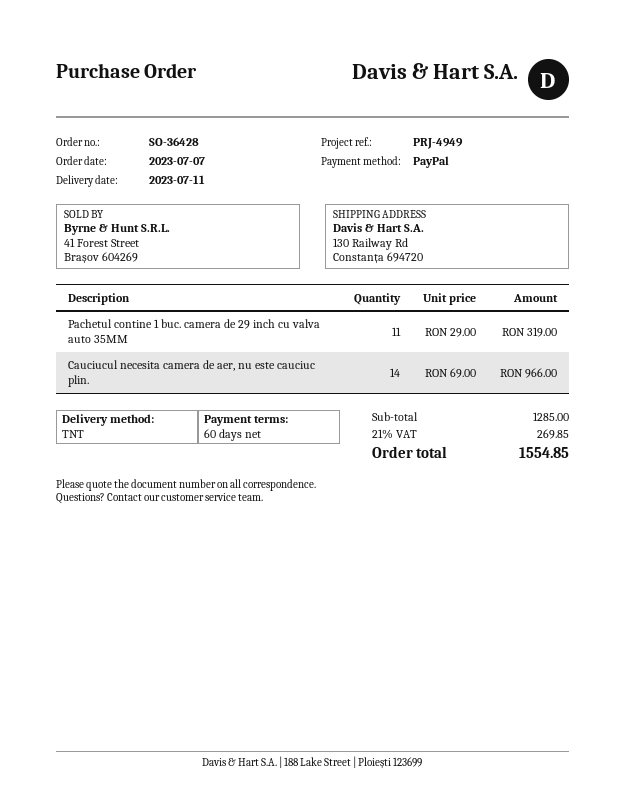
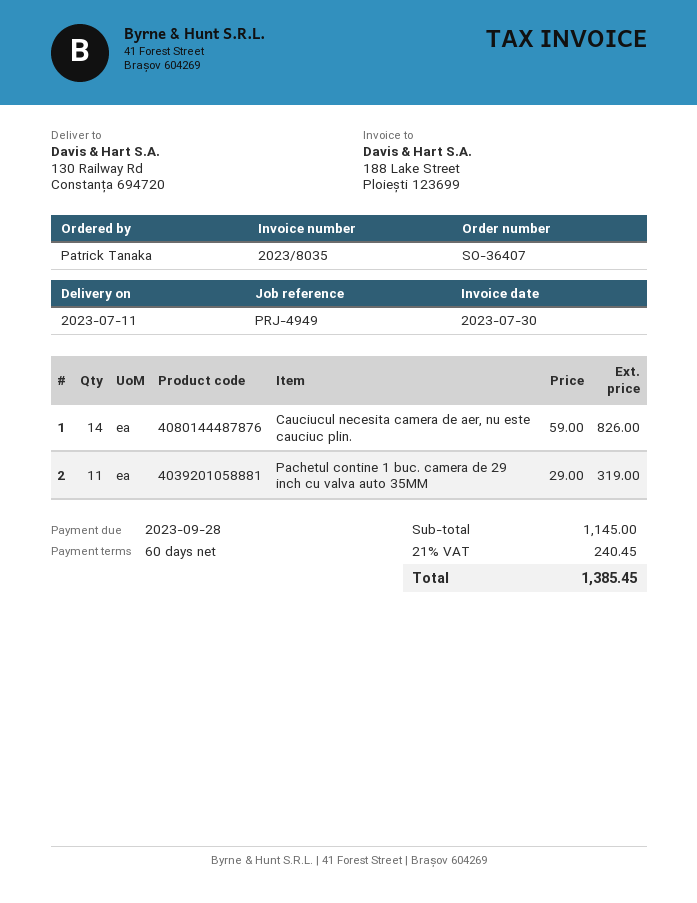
order number: SO-36428 -> SO-36407
Cauciucul necesita camera de aer, nu este cauciuc plin.: 14 x 69.00 = 966.00 -> 14 x 59.00 = 826.00
subtotal: 1285.00 -> 1145.00
tax: 21% = 269.85 -> 21% = 240.45
total: 1554.85 -> 1385.45

